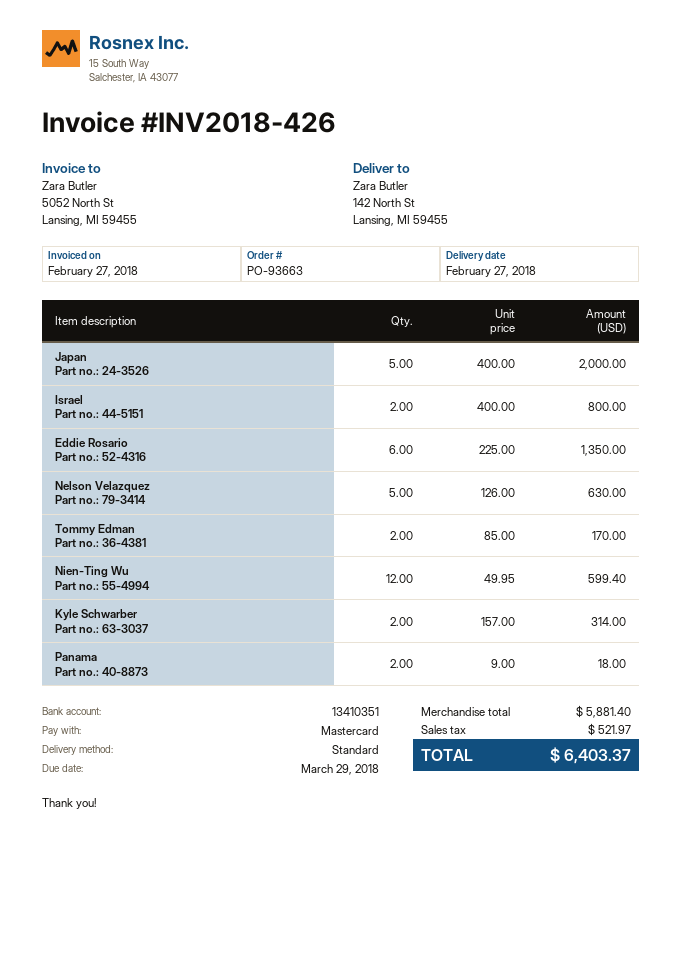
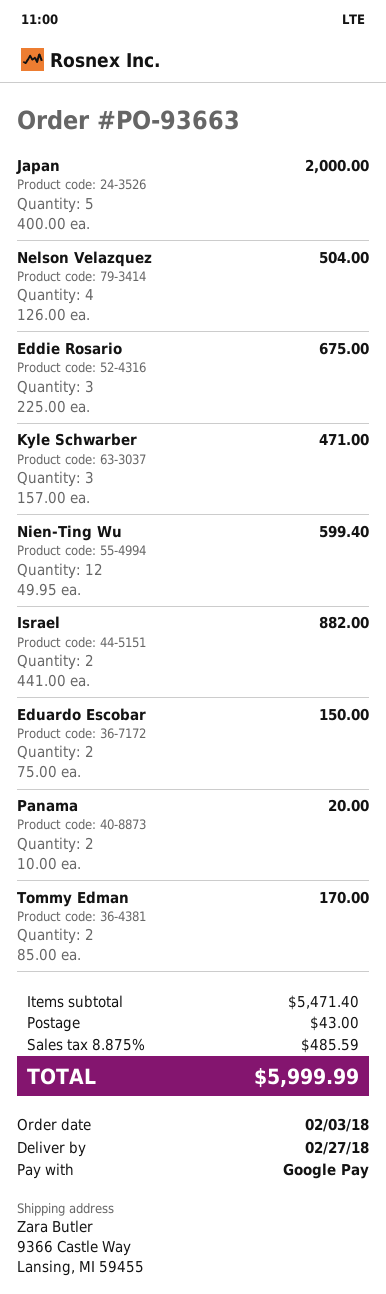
payment method: Mastercard -> Google Pay
ship to: 142 North St, Lansing, MI 59455 -> 9366 Castle Way, Lansing, MI 59455
Israel: 2 x 400.00 = 800.00 -> 2 x 441.00 = 882.00
Eddie Rosario: 6 x 225.00 = 1350.00 -> 3 x 225.00 = 675.00
Nelson Velazquez: 5 x 126.00 = 630.00 -> 4 x 126.00 = 504.00
Kyle Schwarber: 2 x 157.00 = 314.00 -> 3 x 157.00 = 471.00
Panama: 2 x 9.00 = 18.00 -> 2 x 10.00 = 20.00
Eduardo Escobar: none -> 2 x 75.00 = 150.00
subtotal: 5881.40 -> 5471.40
shipping: none -> 43.00
tax: 521.97 -> 485.59
total: 6403.37 -> 5999.99

